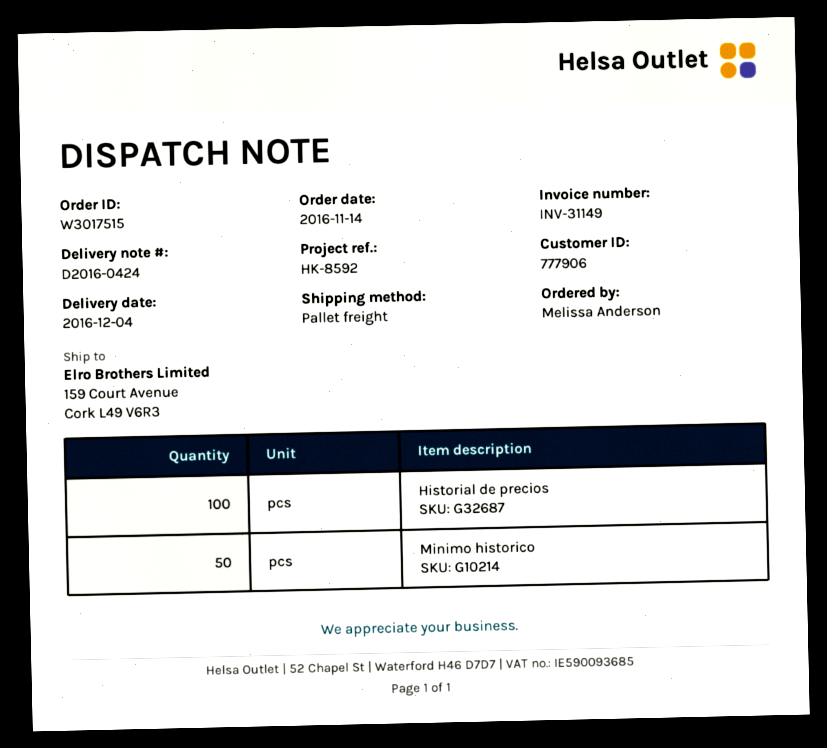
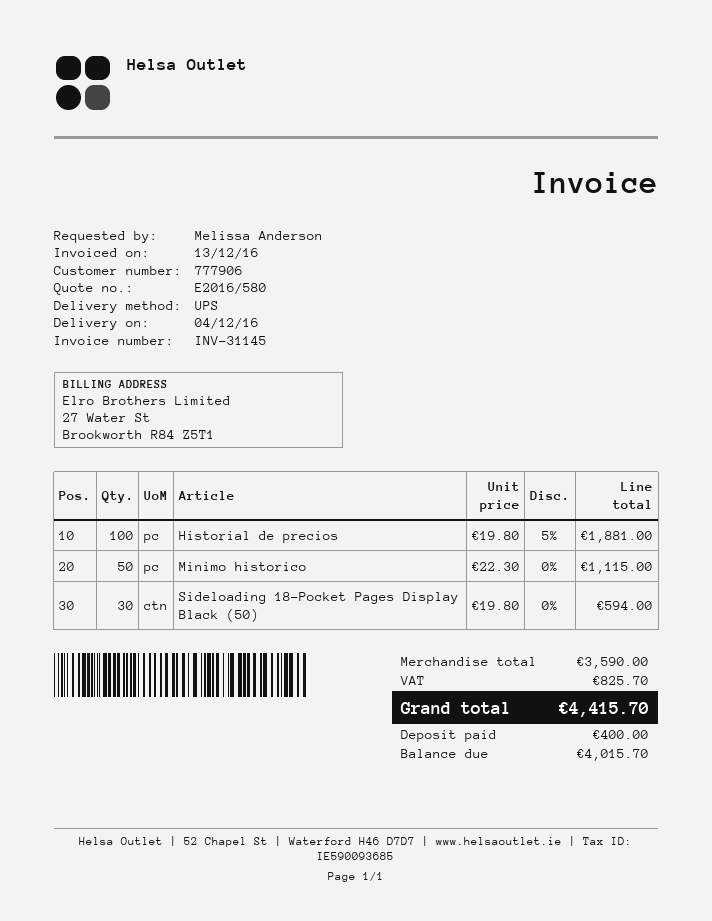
invoice number: INV-31149 -> INV-31145
shipping method: pallet freight -> UPS
Sideloading 18-Pocket Pages Display Black (50): none -> 30

